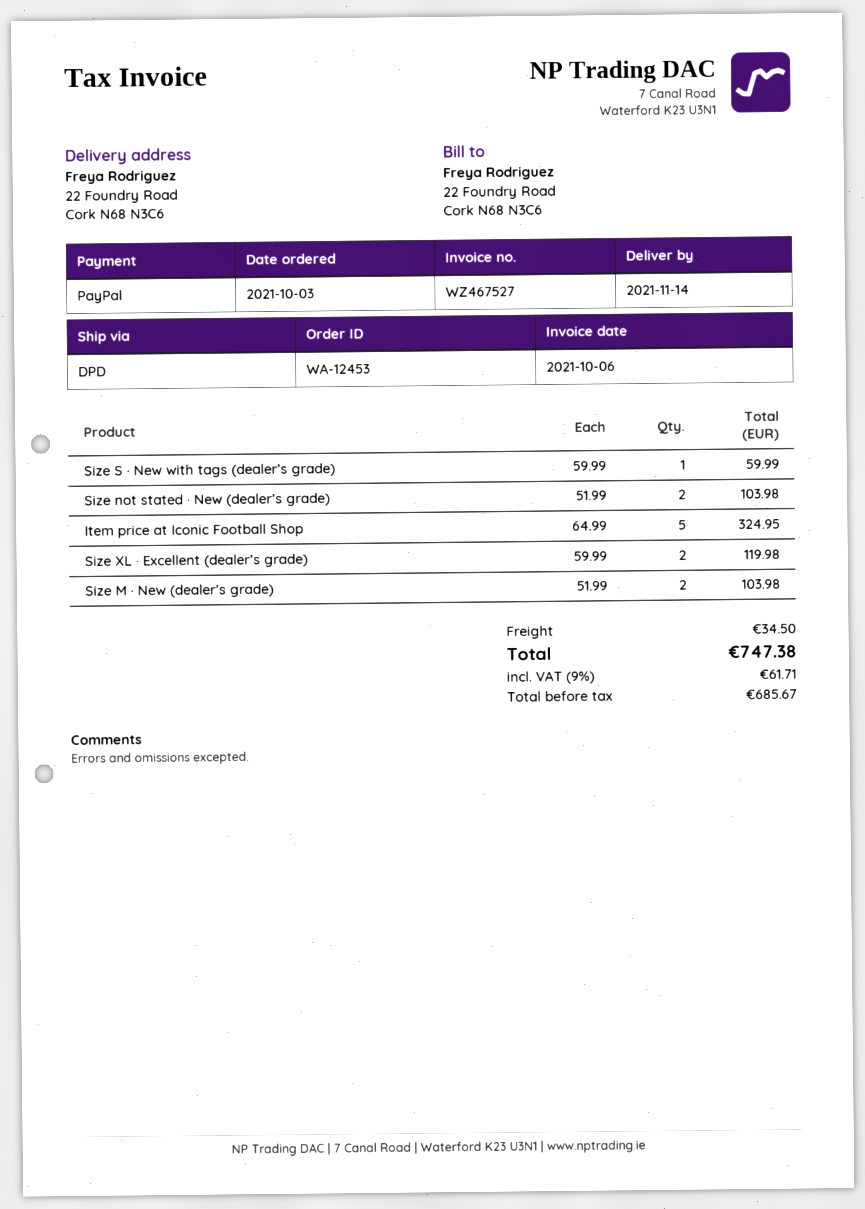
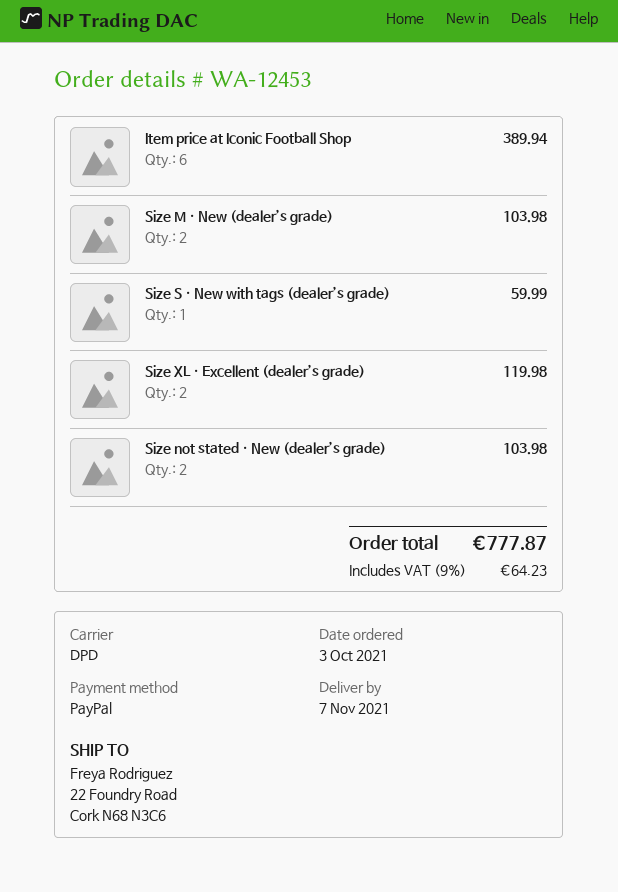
delivery date: 2021-11-14 -> 2021-11-07
Item price at Iconic Football Shop: 5 for 324.95 -> 6 for 389.94
shipping: 34.50 -> none
tax: 9% = 61.71 -> 9% = 64.23
total: 747.38 -> 777.87

